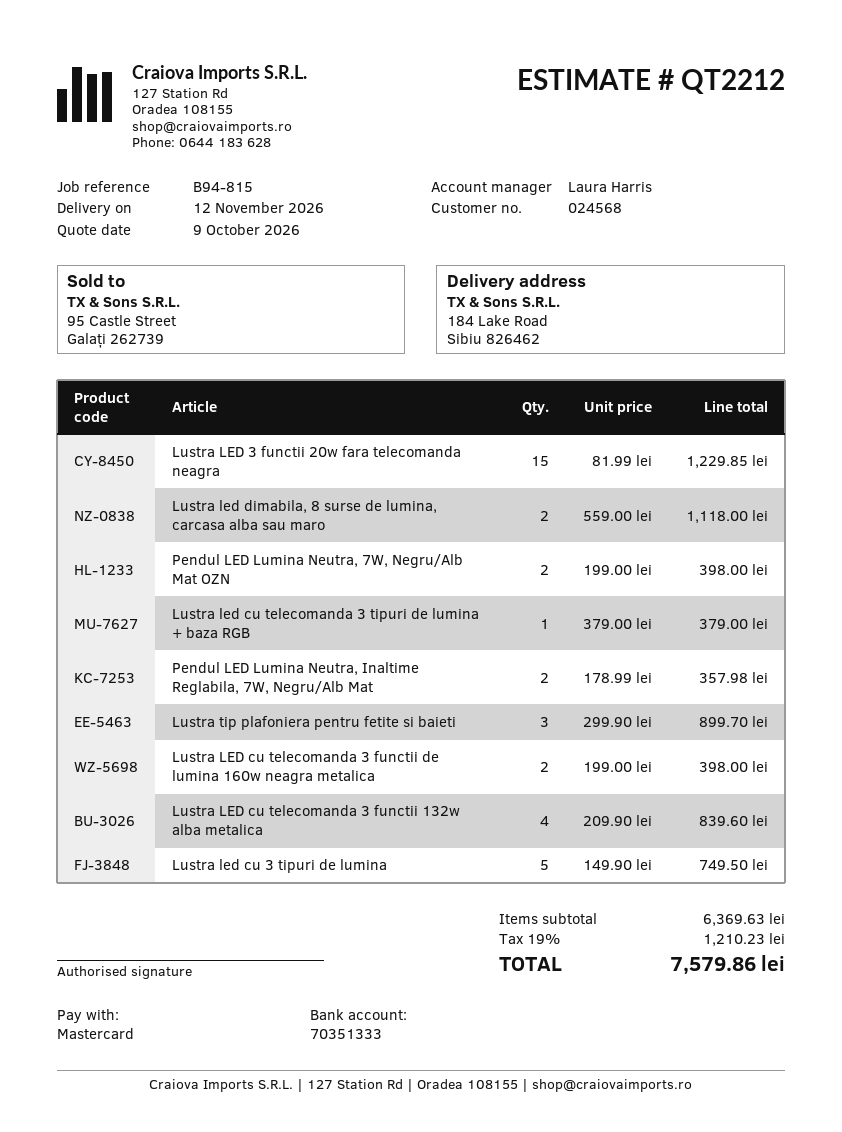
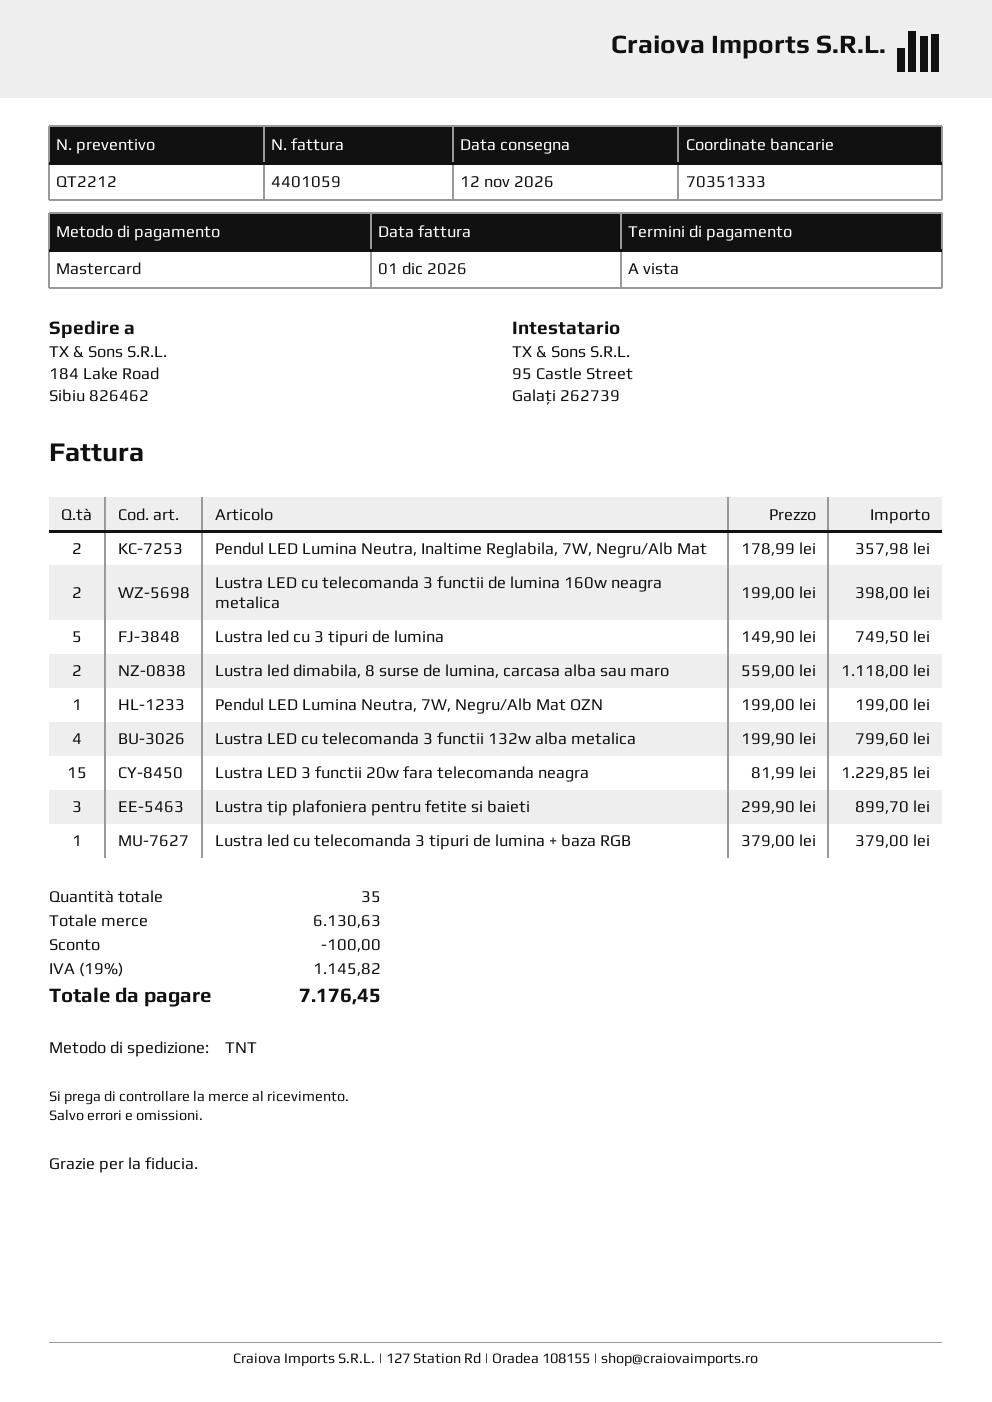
Pendul LED Lumina Neutra, 7W, Negru/Alb Mat OZN: 2 x 199.00 = 398.00 -> 1 x 199.00 = 199.00
Lustra LED cu telecomanda 3 functii 132w alba metalica: 4 x 209.90 = 839.60 -> 4 x 199.90 = 799.60
subtotal: 6369.63 -> 6130.63
discount: none -> 100.00
tax: 19% = 1210.23 -> 19% = 1145.82
total: 7579.86 -> 7176.45

